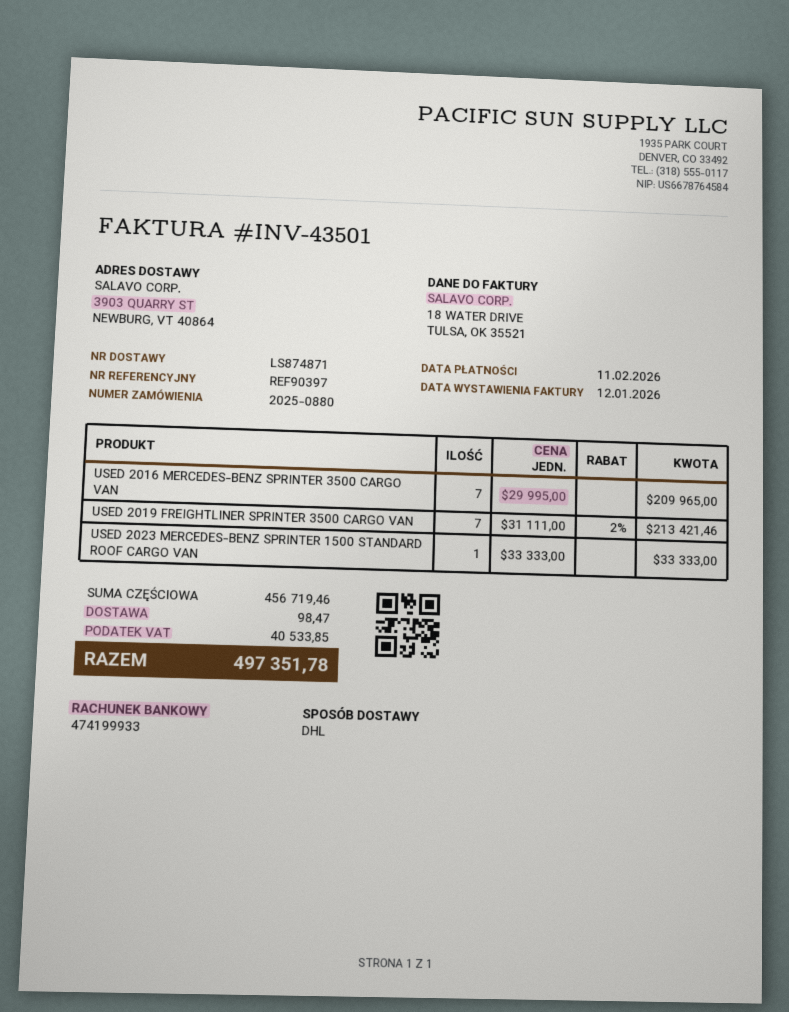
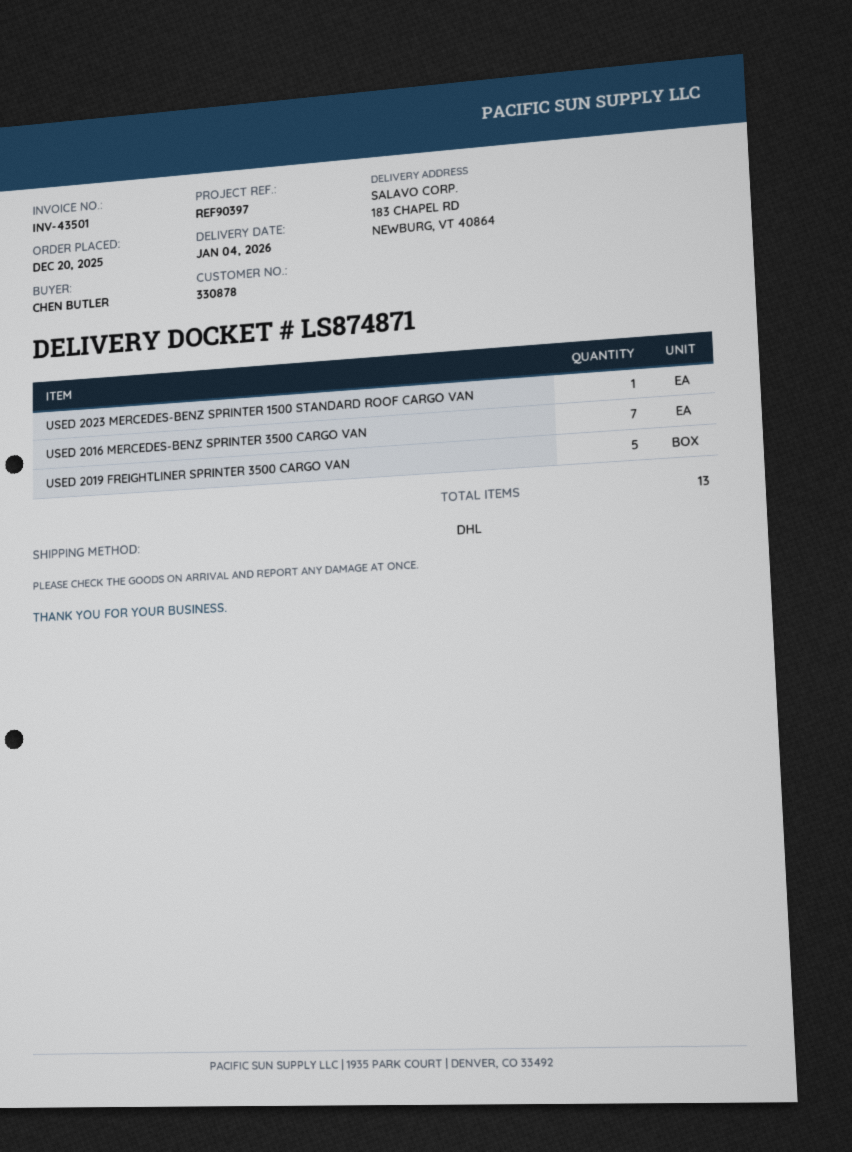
ship to: 3903 QUARRY ST, NEWBURG, VT 40864 -> 183 CHAPEL RD, NEWBURG, VT 40864
USED 2019 FREIGHTLINER SPRINTER 3500 CARGO VAN: 7 -> 5

